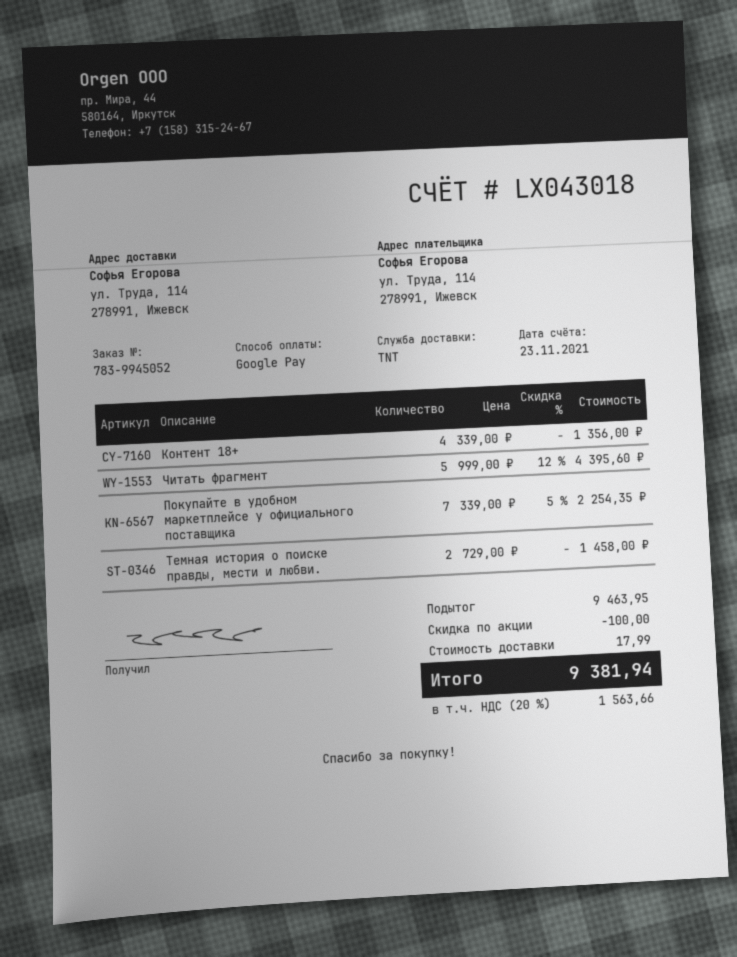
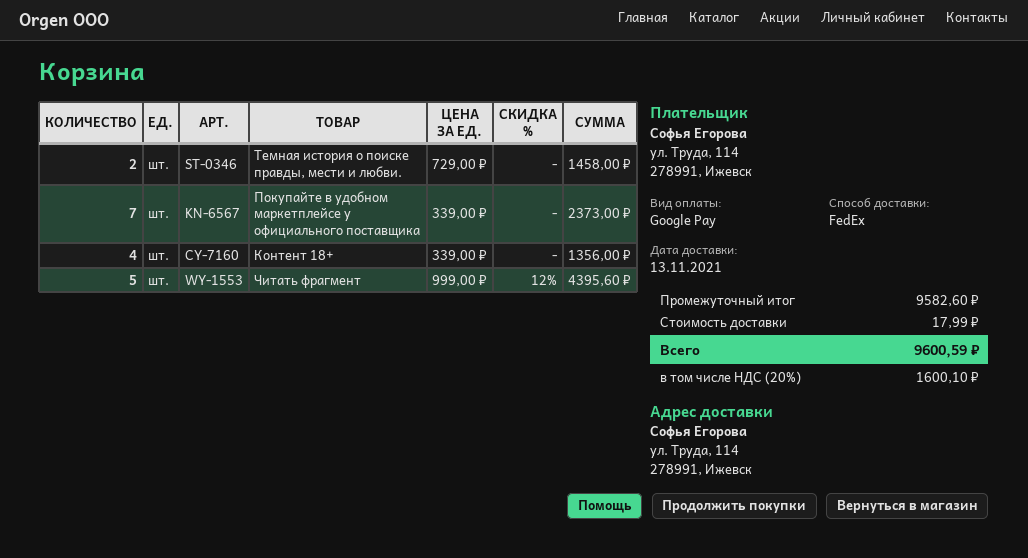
shipping method: TNT -> FedEx
Покупайте в удобном маркетплейсе у официального поставщика: 7 x 339.00 - 5% = 2254.35 -> 7 x 339.00 = 2373.00
subtotal: 9463.95 -> 9582.60
discount: 100.00 -> none
tax: 20% = 1563.66 -> 20% = 1600.10
total: 9381.94 -> 9600.59

